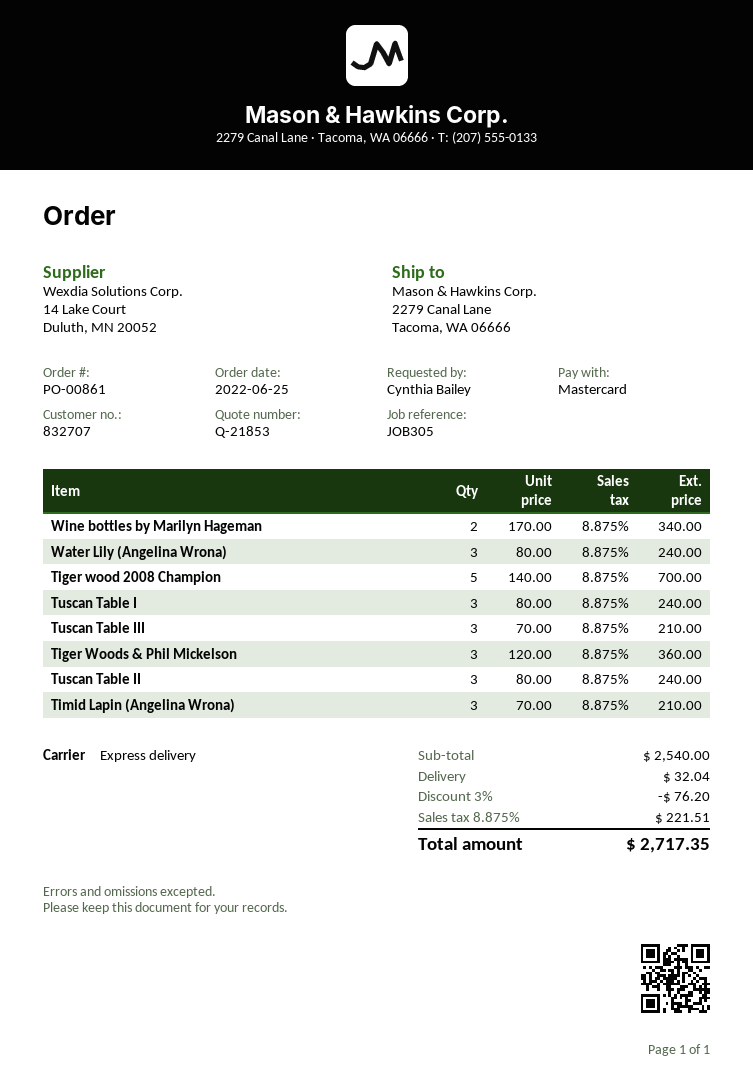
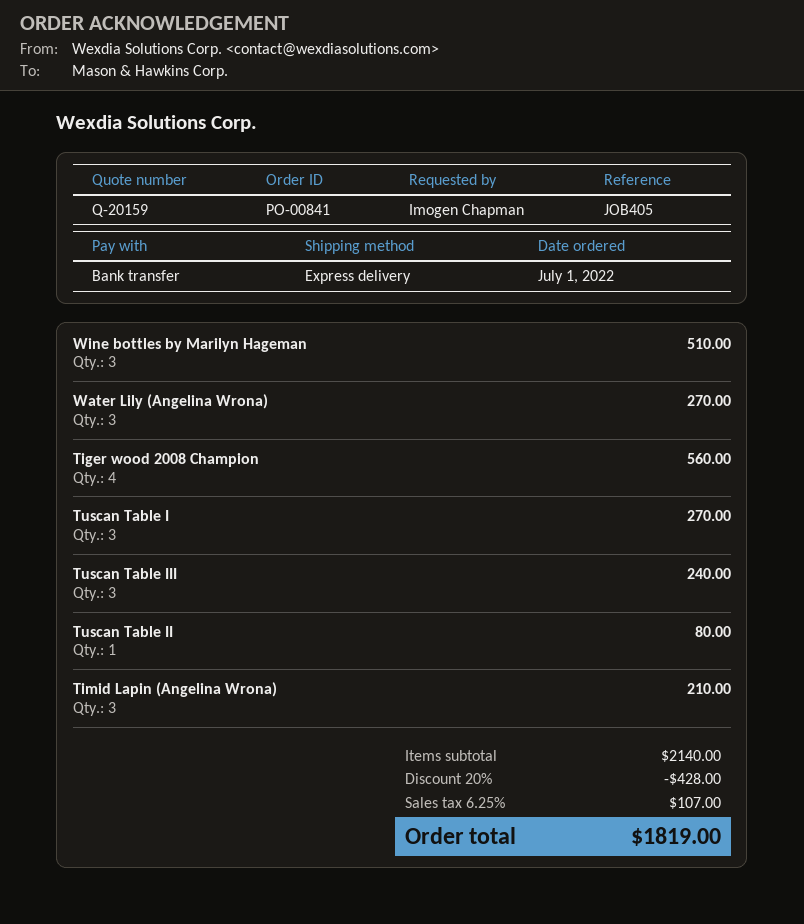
quote number: Q-21853 -> Q-20159
order number: PO-00861 -> PO-00841
order date: 2022-06-25 -> 2022-07-01
reference: JOB305 -> JOB405
ordered by: Cynthia Bailey -> Imogen Chapman
payment method: Mastercard -> bank transfer
Wine bottles by Marilyn Hageman: 2 for 340.00 -> 3 for 510.00
Water Lily (Angelina Wrona): 3 for 240.00 -> 3 for 270.00
Tiger wood 2008 Champion: 5 for 700.00 -> 4 for 560.00
Tuscan Table I: 3 for 240.00 -> 3 for 270.00
Tuscan Table III: 3 for 210.00 -> 3 for 240.00
Tiger Woods & Phil Mickelson: 3 for 360.00 -> none
Tuscan Table II: 3 for 240.00 -> 1 for 80.00
subtotal: 2540.00 -> 2140.00
discount: 3% = 76.20 -> 20% = 428.00
shipping: 32.04 -> none
tax: 8.875% = 221.51 -> 6.25% = 107.00
total: 2717.35 -> 1819.00

